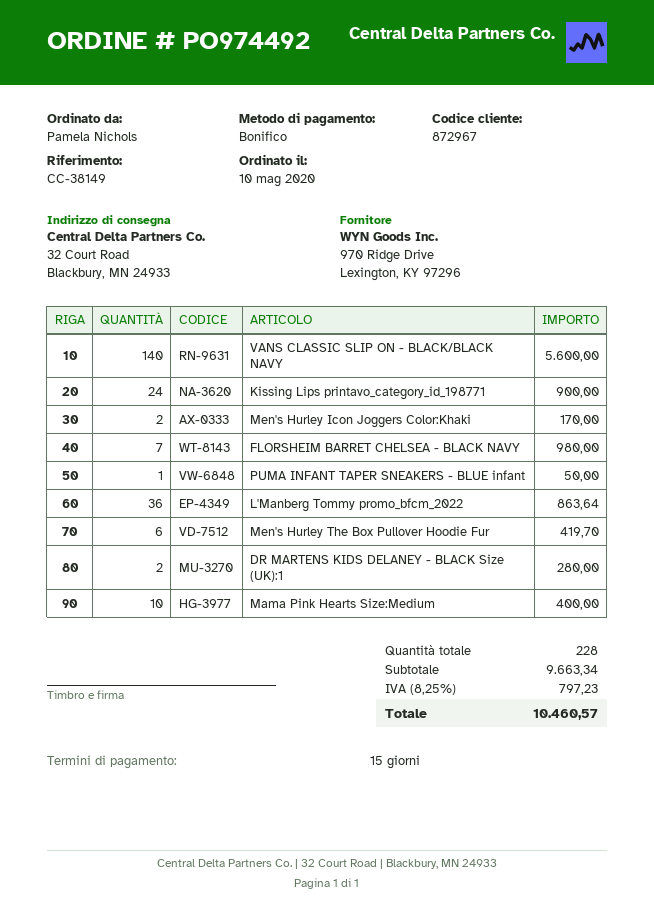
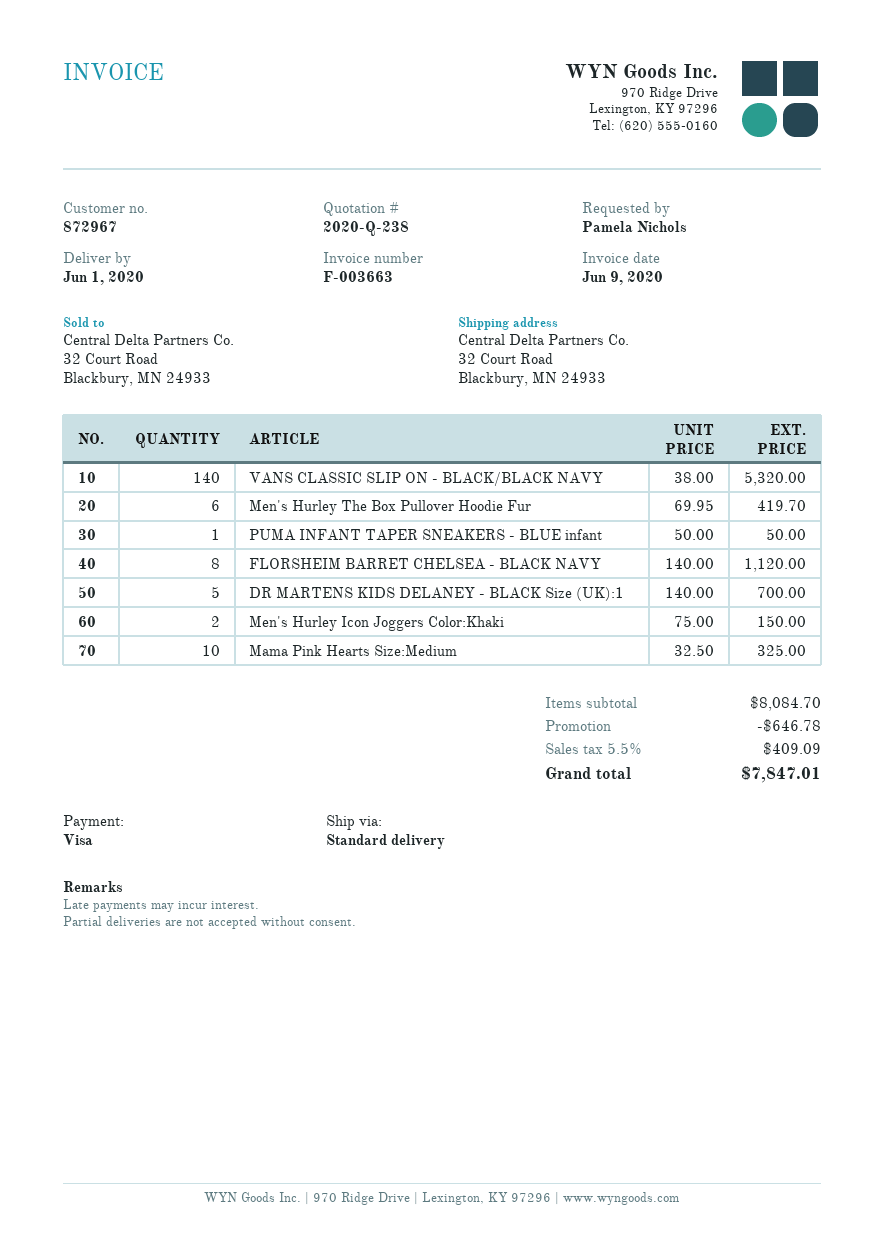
payment method: bank transfer -> Visa
VANS CLASSIC SLIP ON - BLACK/BLACK NAVY: 140 for 5600.00 -> 140 for 5320.00
Kissing Lips printavo_category_id_198771: 24 for 900.00 -> none
Men's Hurley Icon Joggers Color:Khaki: 2 for 170.00 -> 2 for 150.00
FLORSHEIM BARRET CHELSEA - BLACK NAVY: 7 for 980.00 -> 8 for 1120.00
L'Manberg Tommy promo_bfcm_2022: 36 for 863.64 -> none
DR MARTENS KIDS DELANEY - BLACK Size (UK):1: 2 for 280.00 -> 5 for 700.00
Mama Pink Hearts Size:Medium: 10 for 400.00 -> 10 for 325.00
subtotal: 9663.34 -> 8084.70
discount: none -> 646.78
tax: 8.25% = 797.23 -> 5.5% = 409.09
total: 10460.57 -> 7847.01

